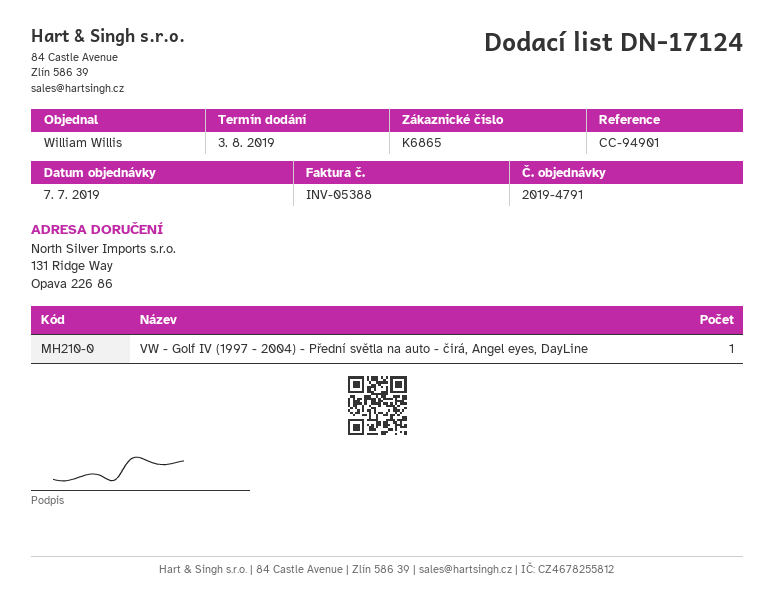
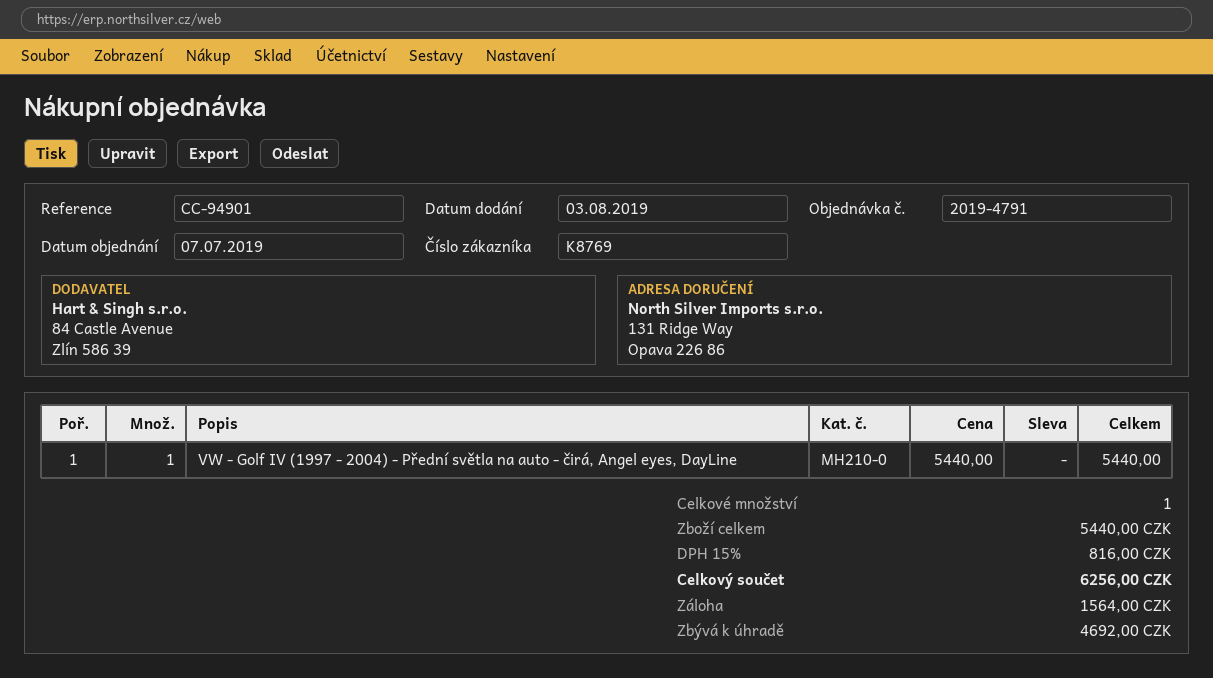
customer number: K6865 -> K8769

